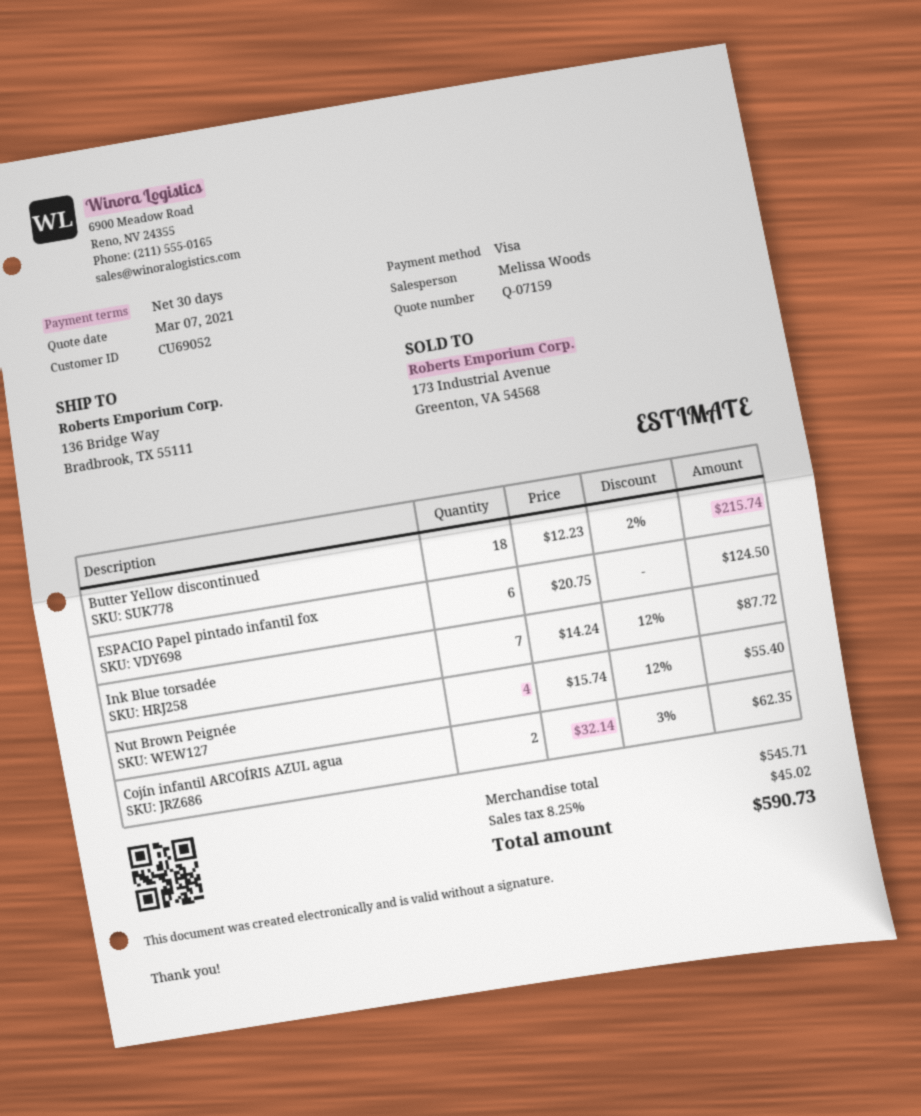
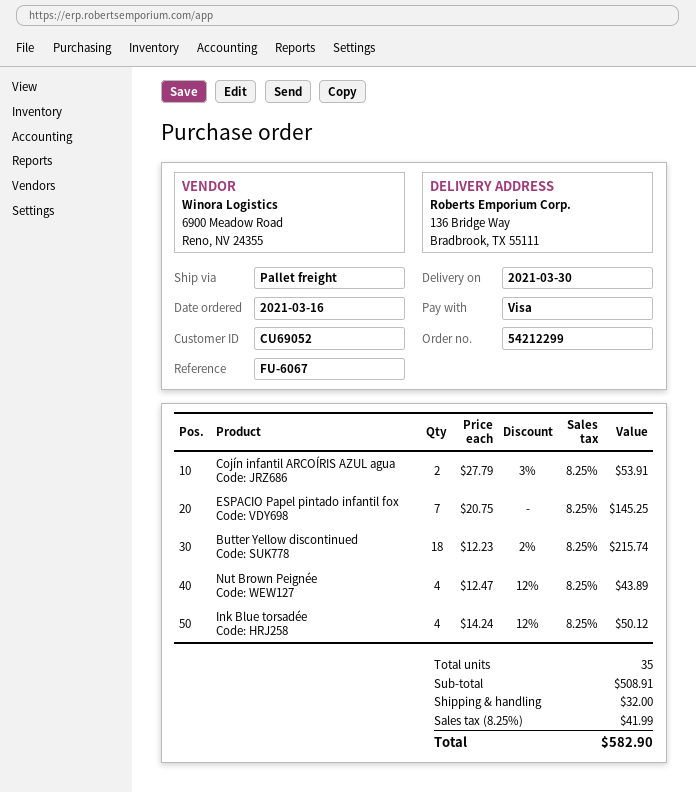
ESPACIO Papel pintado infantil fox: 6 x 20.75 = 124.50 -> 7 x 20.75 = 145.25
Ink Blue torsadée: 7 x 14.24 - 12% = 87.72 -> 4 x 14.24 - 12% = 50.12
Nut Brown Peignée: 4 x 15.74 - 12% = 55.40 -> 4 x 12.47 - 12% = 43.89
Cojín infantil ARCOÍRIS AZUL agua: 2 x 32.14 - 3% = 62.35 -> 2 x 27.79 - 3% = 53.91
subtotal: 545.71 -> 508.91
shipping: none -> 32.00
tax: 8.25% = 45.02 -> 8.25% = 41.99
total: 590.73 -> 582.90

